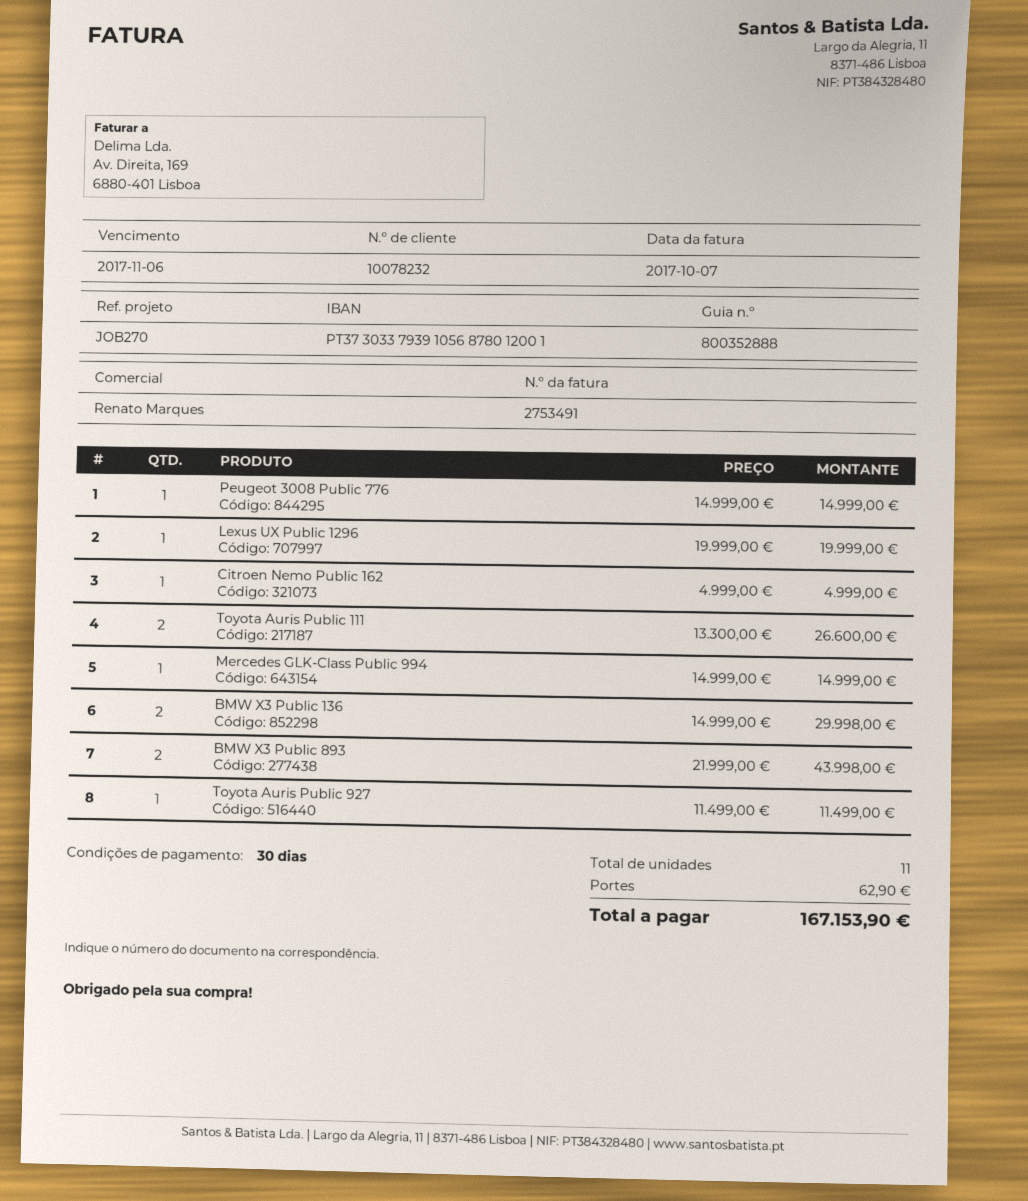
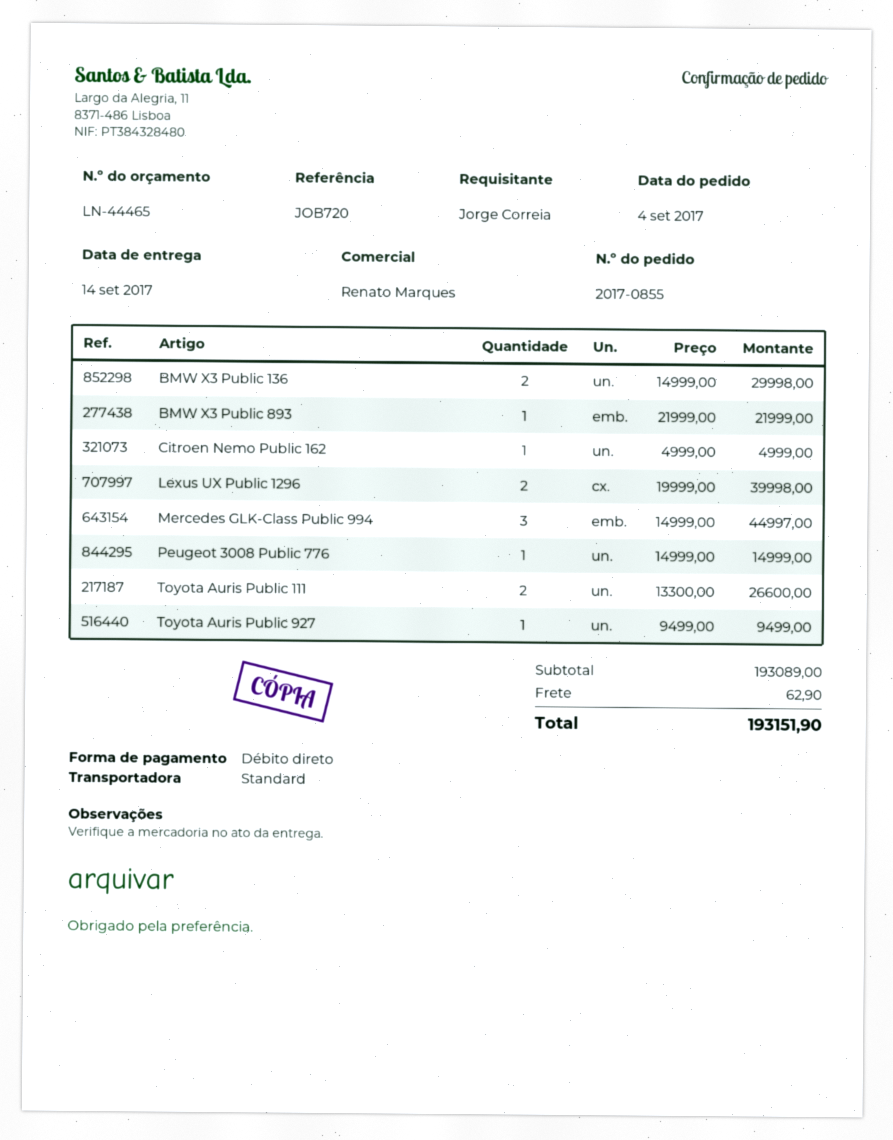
reference: JOB270 -> JOB720
Lexus UX Public 1296: 1 x 19999.00 = 19999.00 -> 2 x 19999.00 = 39998.00
Mercedes GLK-Class Public 994: 1 x 14999.00 = 14999.00 -> 3 x 14999.00 = 44997.00
BMW X3 Public 893: 2 x 21999.00 = 43998.00 -> 1 x 21999.00 = 21999.00
Toyota Auris Public 927: 1 x 11499.00 = 11499.00 -> 1 x 9499.00 = 9499.00
total: 167153.90 -> 193151.90

